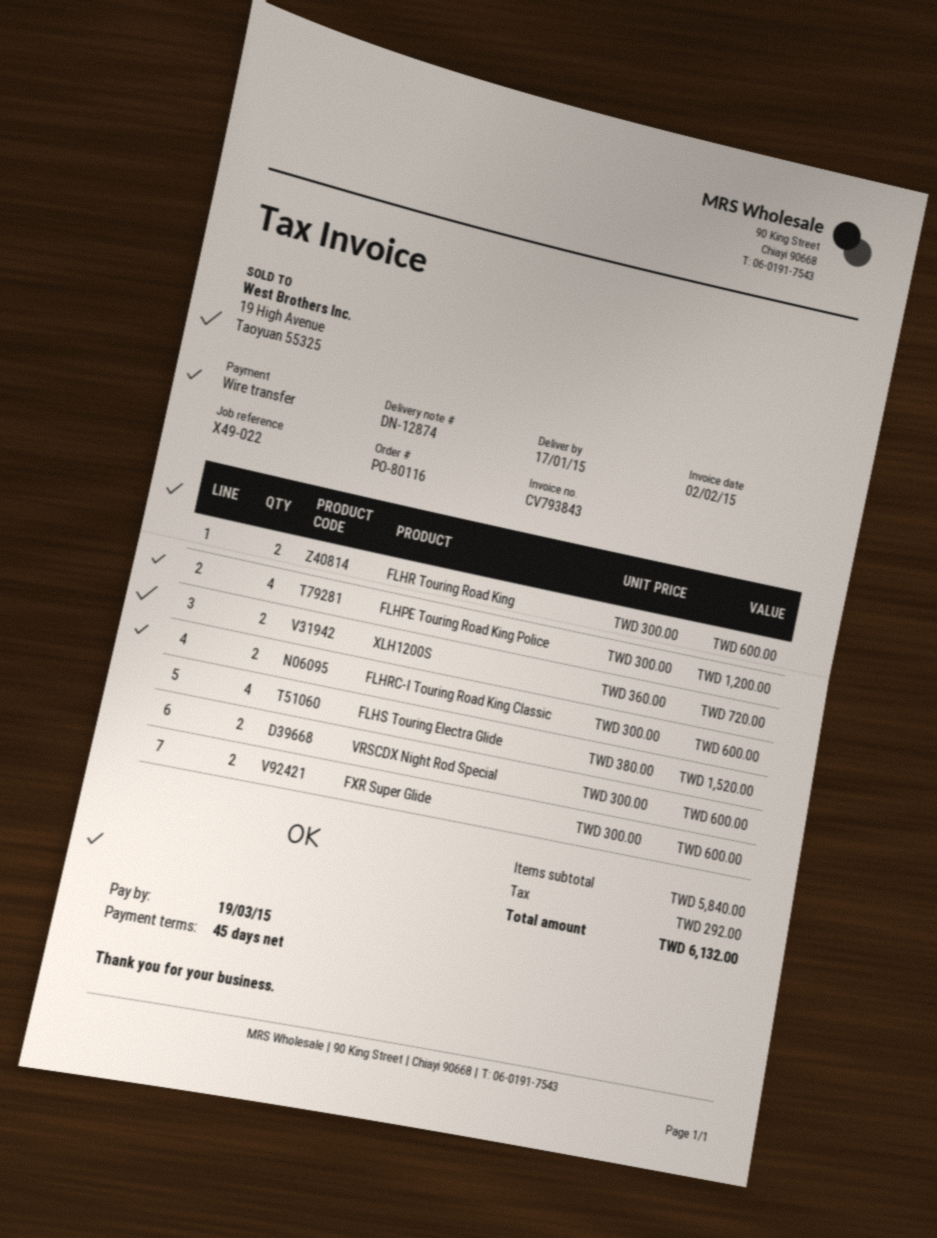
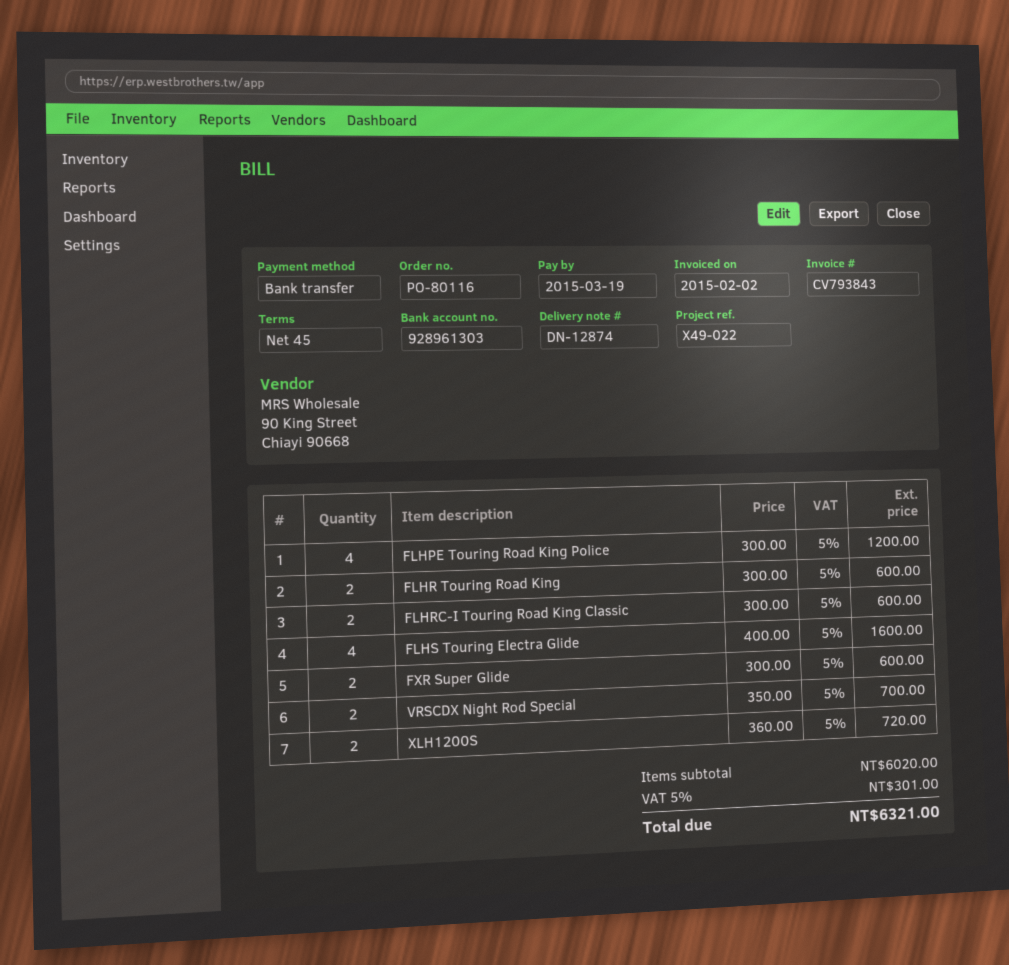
FLHS Touring Electra Glide: 4 x 380.00 = 1520.00 -> 4 x 400.00 = 1600.00
VRSCDX Night Rod Special: 2 x 300.00 = 600.00 -> 2 x 350.00 = 700.00
subtotal: 5840.00 -> 6020.00
tax: 292.00 -> 301.00
total: 6132.00 -> 6321.00

